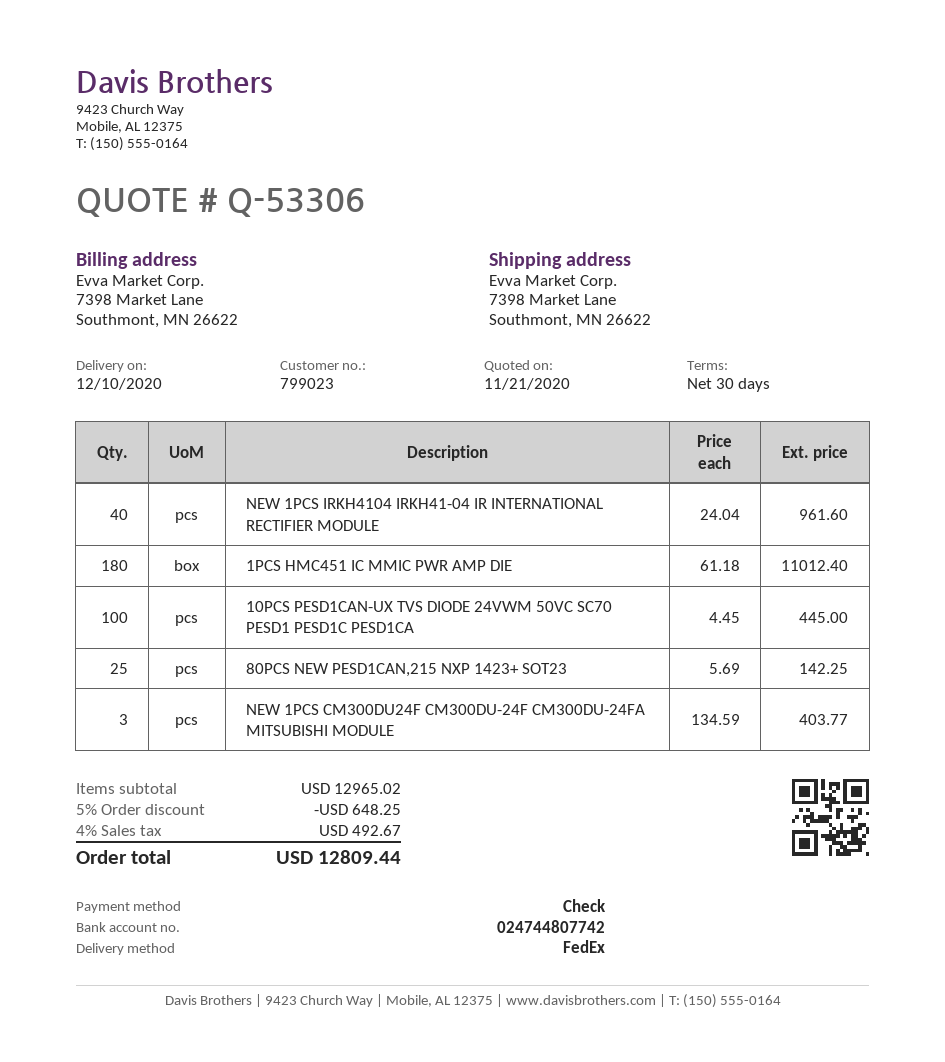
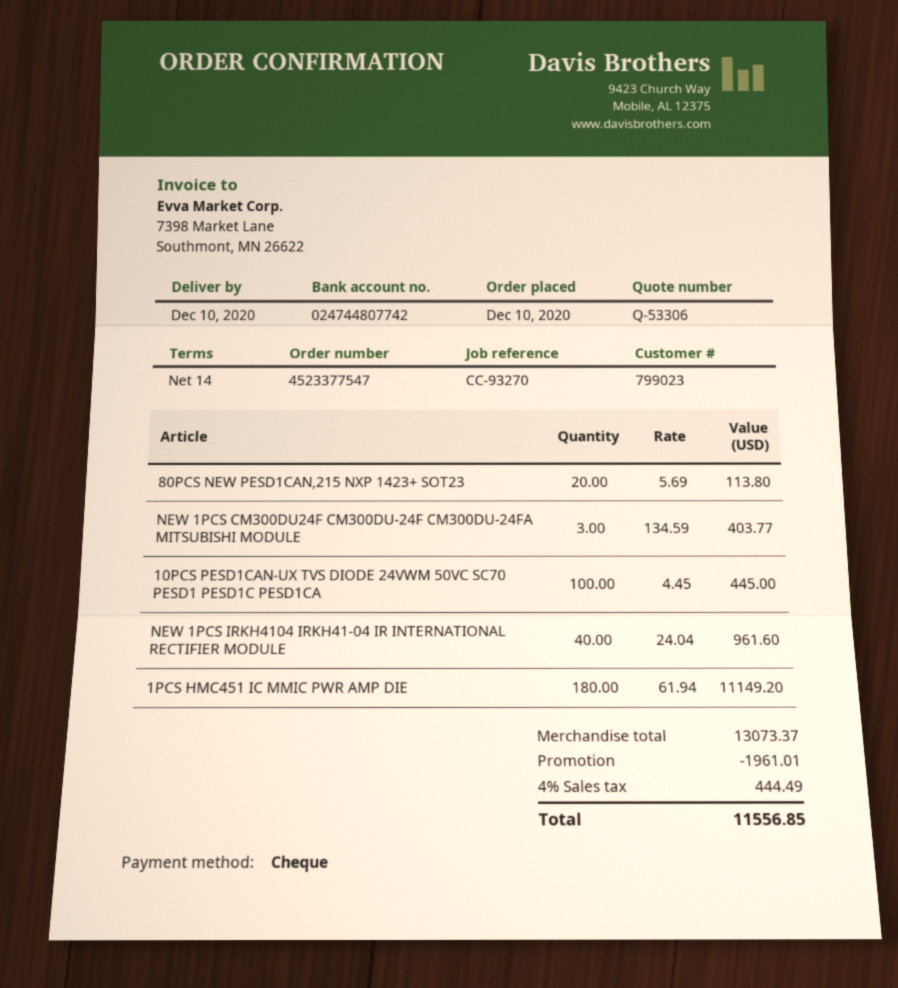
payment terms: 30 days -> 14 days
1PCS HMC451 IC MMIC PWR AMP DIE: 180 x 61.18 = 11012.40 -> 180 x 61.94 = 11149.20
80PCS NEW PESD1CAN,215 NXP 1423+ SOT23: 25 x 5.69 = 142.25 -> 20 x 5.69 = 113.80
subtotal: 12965.02 -> 13073.37
discount: 648.25 -> 1961.01
tax: 4% = 492.67 -> 4% = 444.49
total: 12809.44 -> 11556.85

